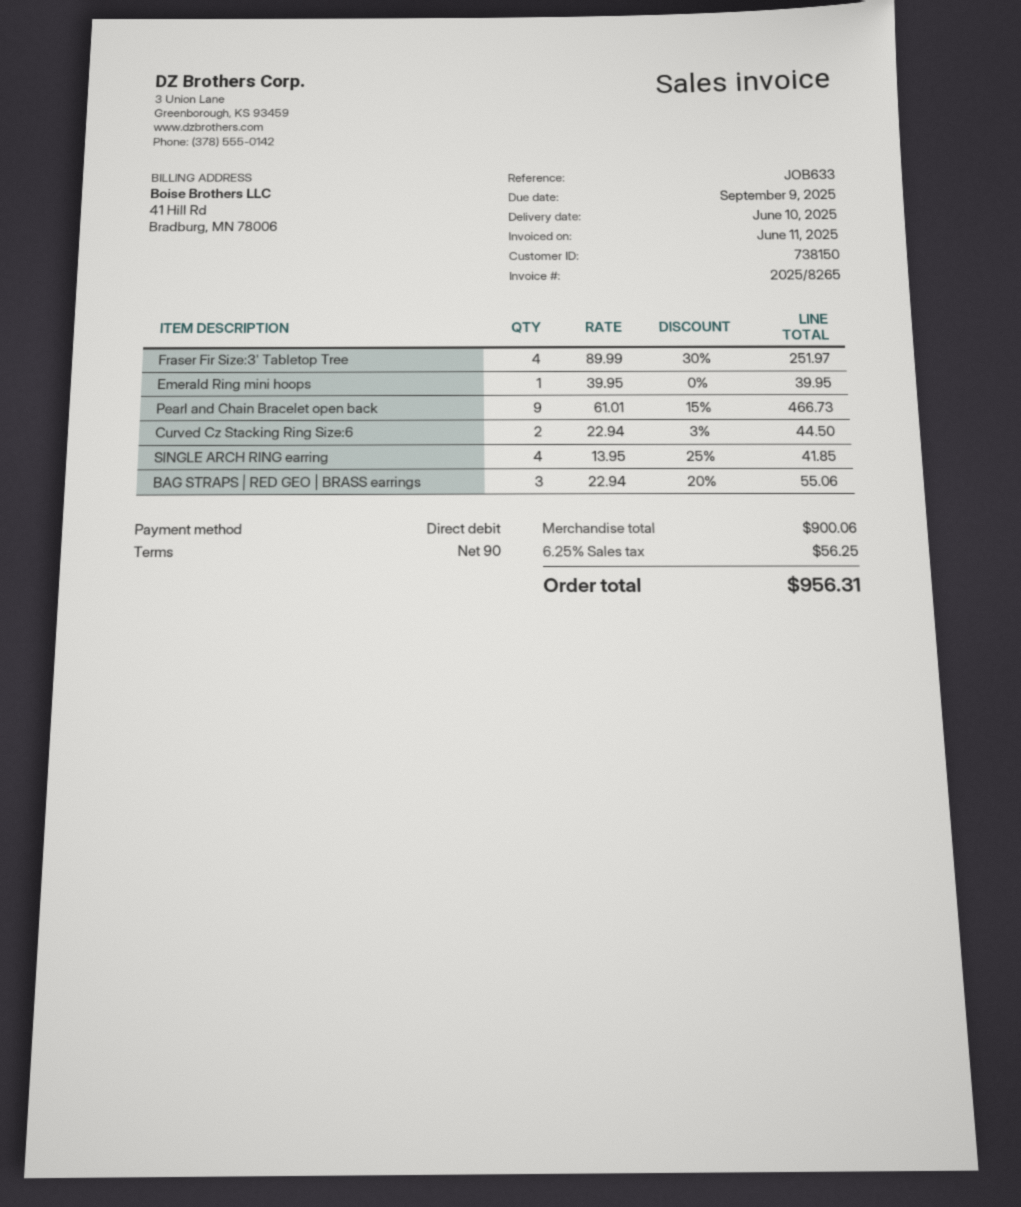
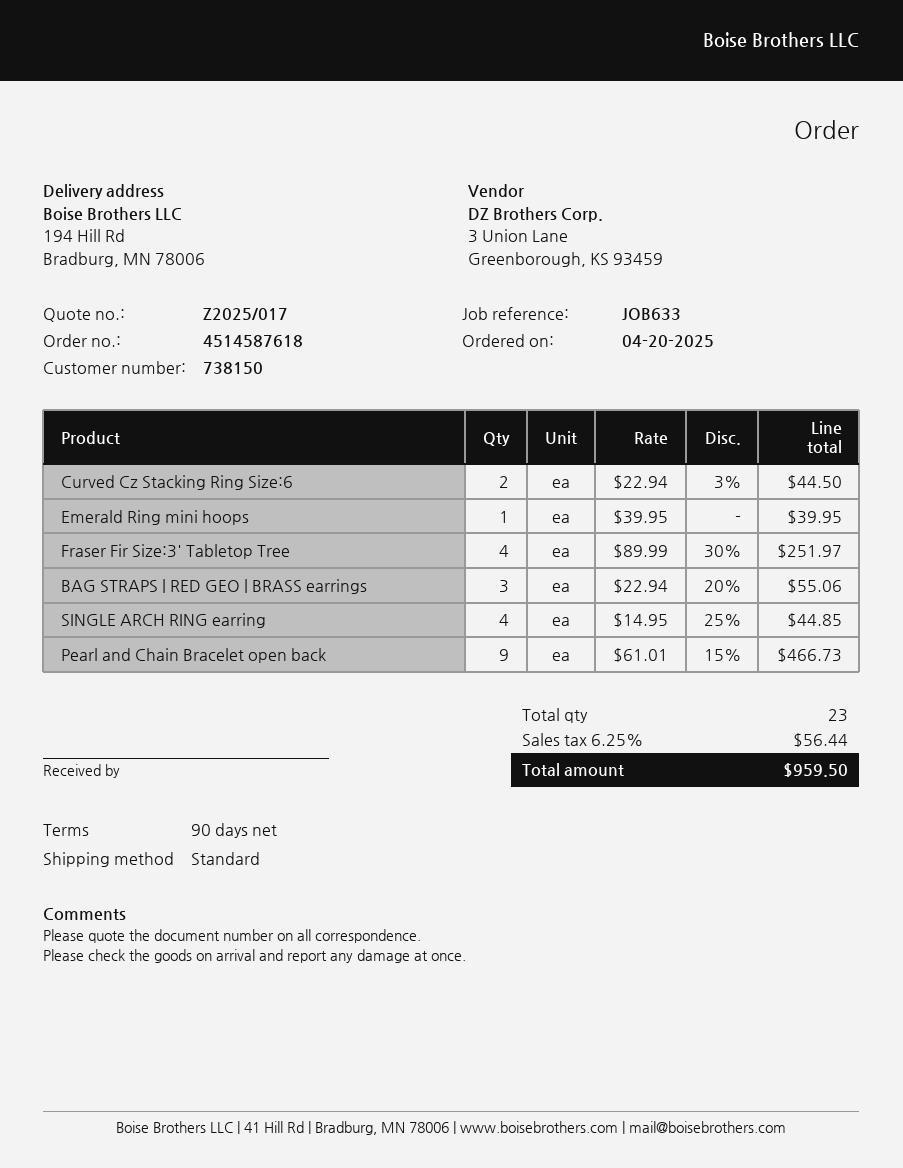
SINGLE ARCH RING earring: 4 x 13.95 - 25% = 41.85 -> 4 x 14.95 - 25% = 44.85
tax: 6.25% = 56.25 -> 6.25% = 56.44
total: 956.31 -> 959.50

